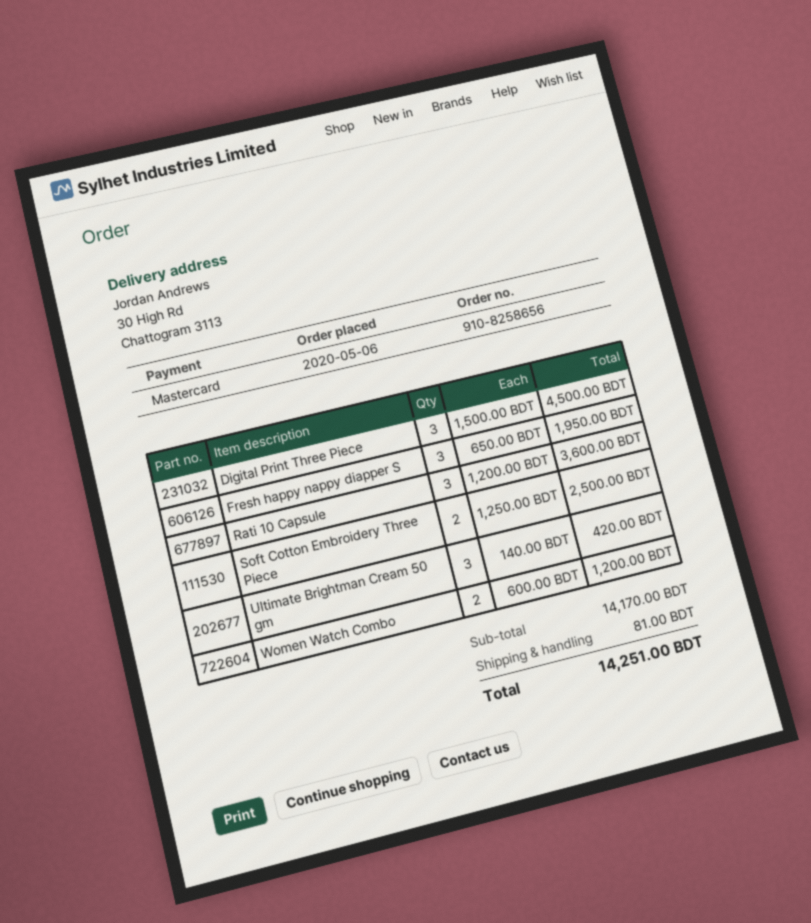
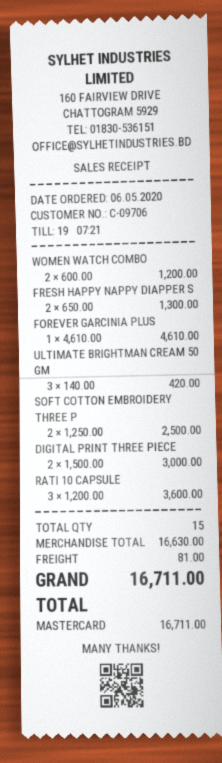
Digital Print Three Piece: 3 x 1500.00 = 4500.00 -> 2 x 1500.00 = 3000.00
Fresh happy nappy diapper S: 3 x 650.00 = 1950.00 -> 2 x 650.00 = 1300.00
FOREVER GARCINIA PLUS: none -> 1 x 4610.00 = 4610.00
subtotal: 14170.00 -> 16630.00
total: 14251.00 -> 16711.00

